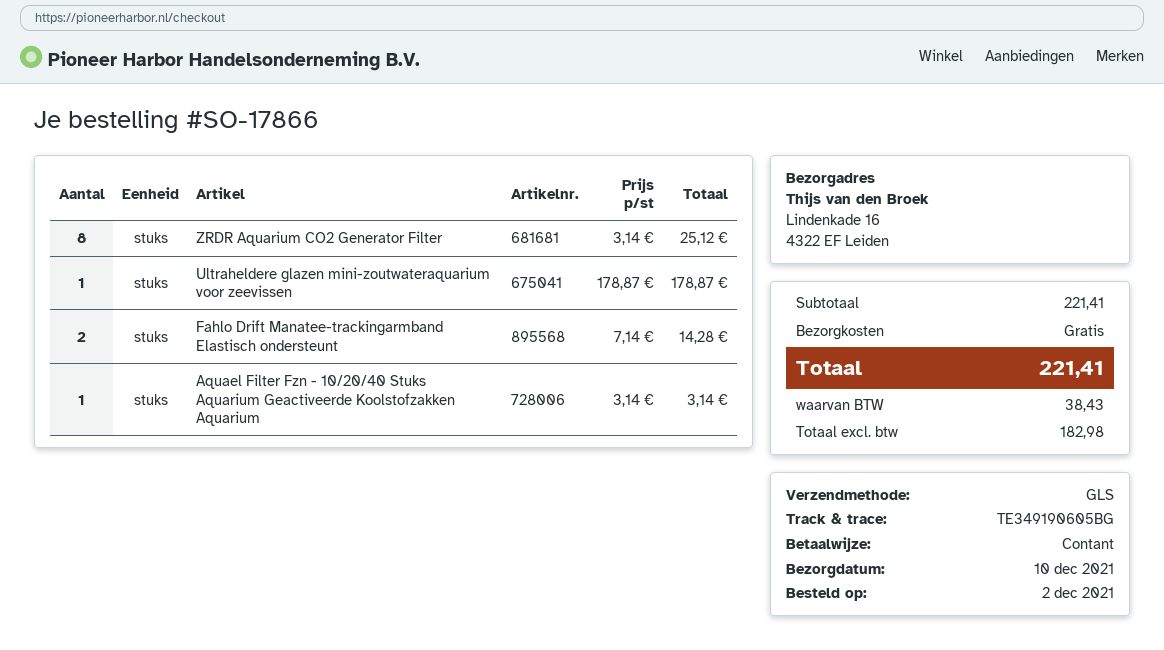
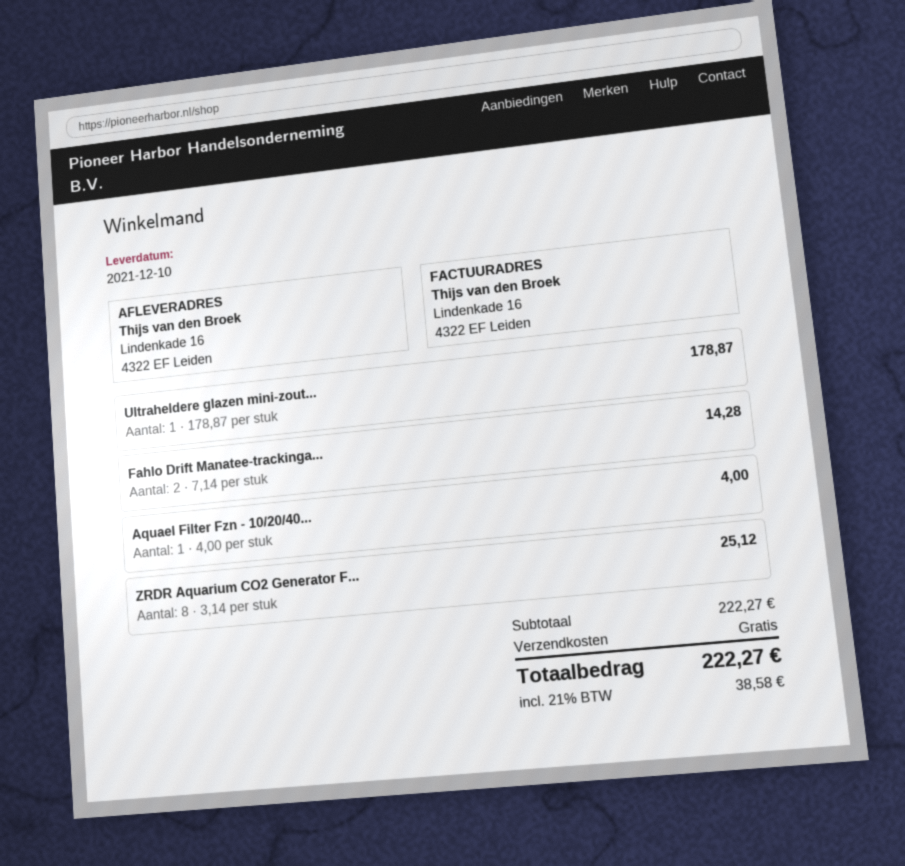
Aquael Filter Fzn - 10/20/40 Stuks Aquarium Geactiveerde Koolstofzakken Aquarium: 1 x 3.14 = 3.14 -> 1 x 4.00 = 4.00
subtotal: 221.41 -> 222.27
tax: 38.43 -> 38.58
total: 221.41 -> 222.27

